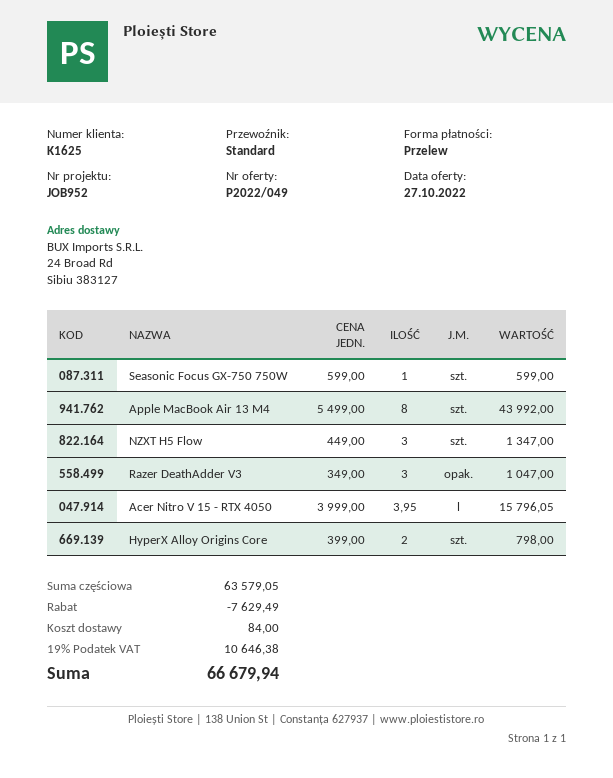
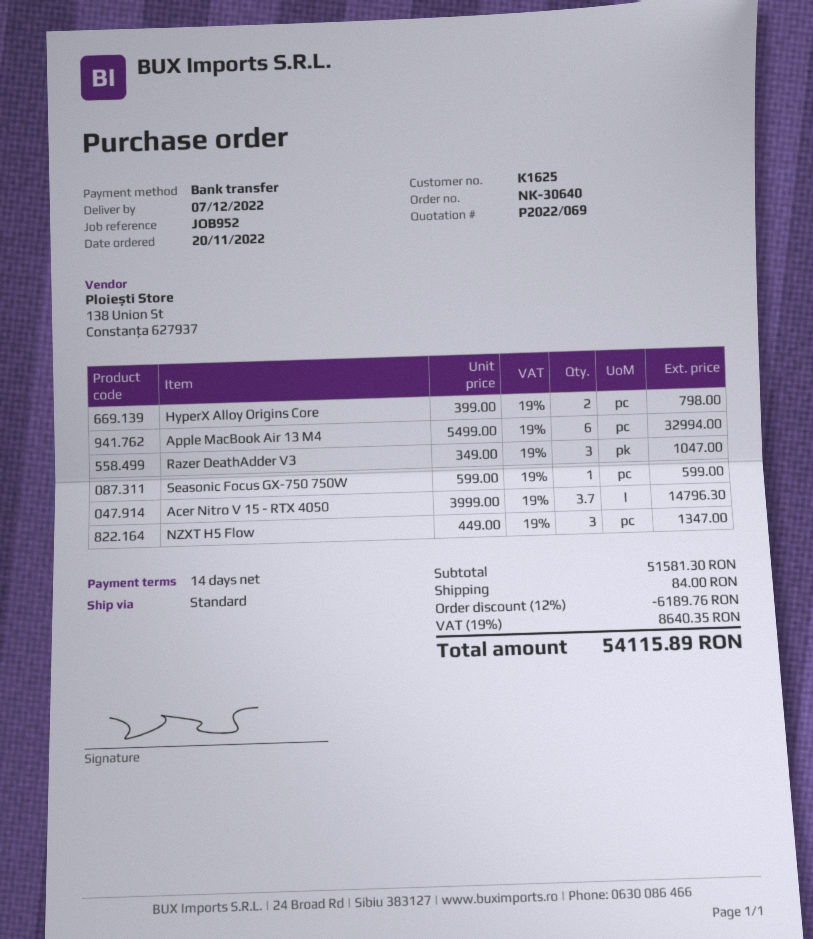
quote number: P2022/049 -> P2022/069
Apple MacBook Air 13 M4: 8 x 5499.00 = 43992.00 -> 6 x 5499.00 = 32994.00
Acer Nitro V 15 - RTX 4050: 3.95 x 3999.00 = 15796.05 -> 3.7 x 3999.00 = 14796.30
subtotal: 63579.05 -> 51581.30
discount: 7629.49 -> 6189.76
tax: 19% = 10646.38 -> 19% = 8640.35
total: 66679.94 -> 54115.89

